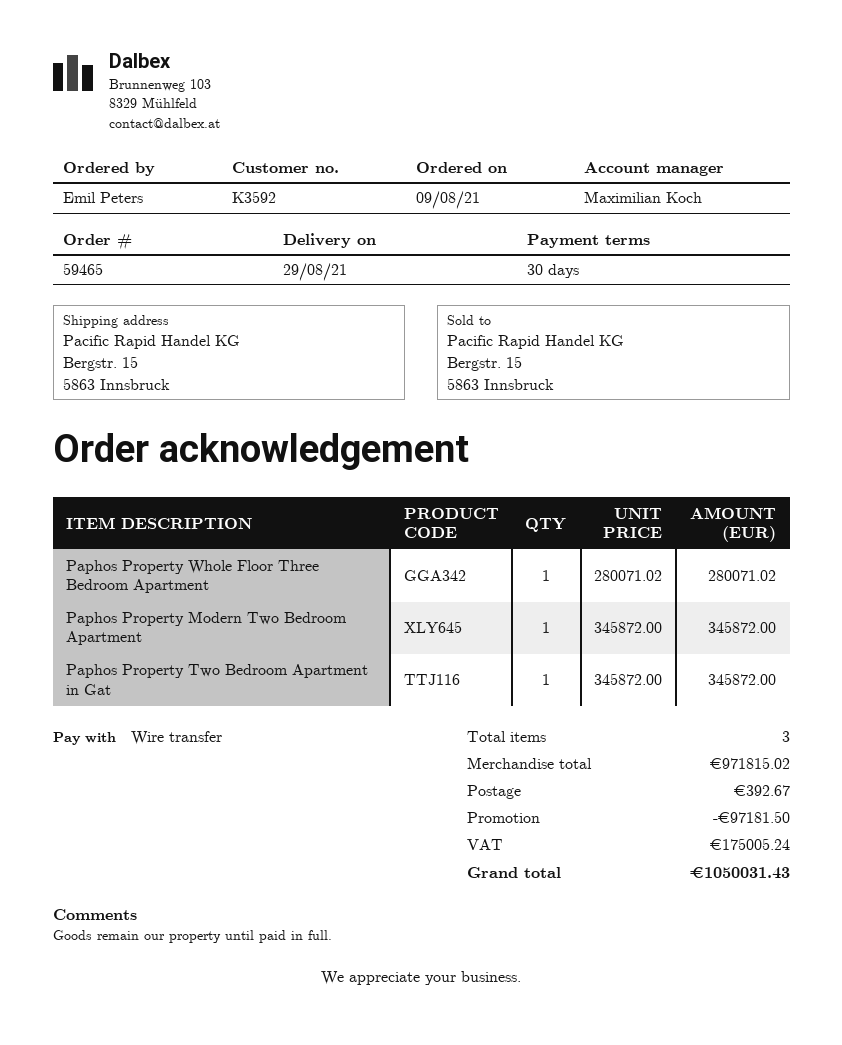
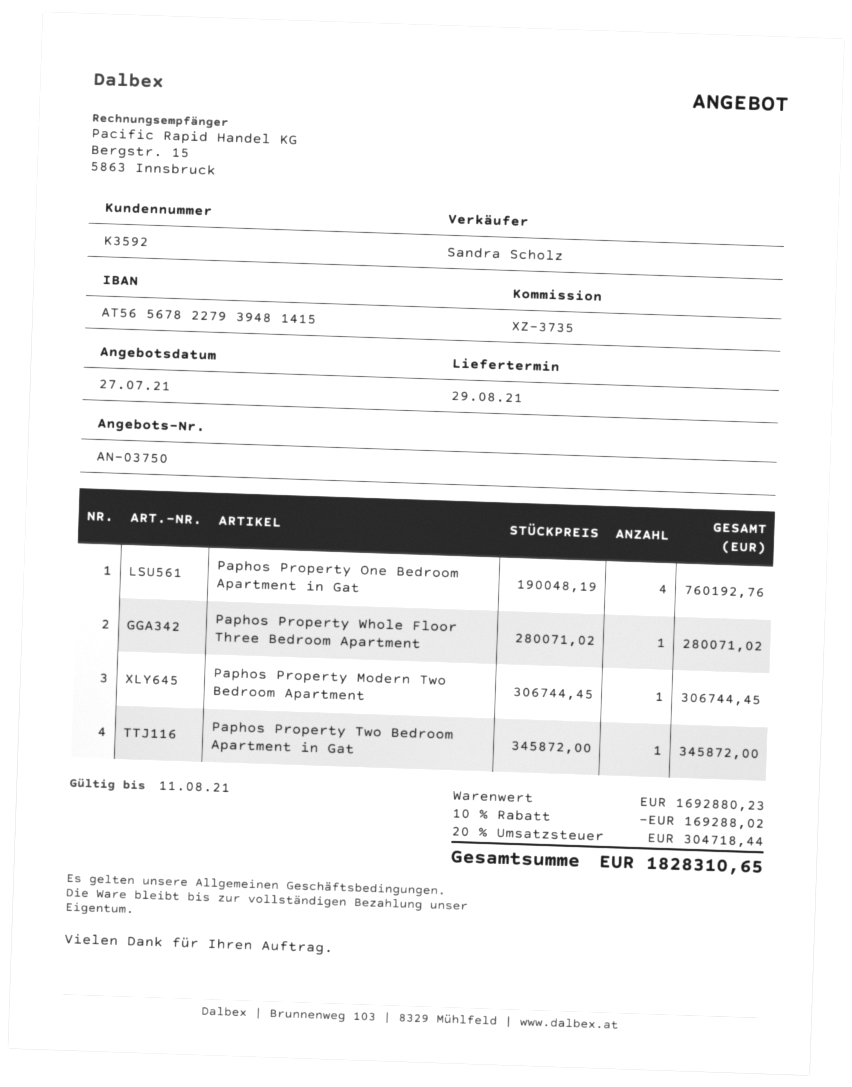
sales rep: Maximilian Koch -> Sandra Scholz
Paphos Property Modern Two Bedroom Apartment: 1 x 345872.00 = 345872.00 -> 1 x 306744.45 = 306744.45
Paphos Property One Bedroom Apartment in Gat: none -> 4 x 190048.19 = 760192.76
subtotal: 971815.02 -> 1692880.23
discount: 97181.50 -> 169288.02
shipping: 392.67 -> none
tax: 175005.24 -> 304718.44
total: 1050031.43 -> 1828310.65

